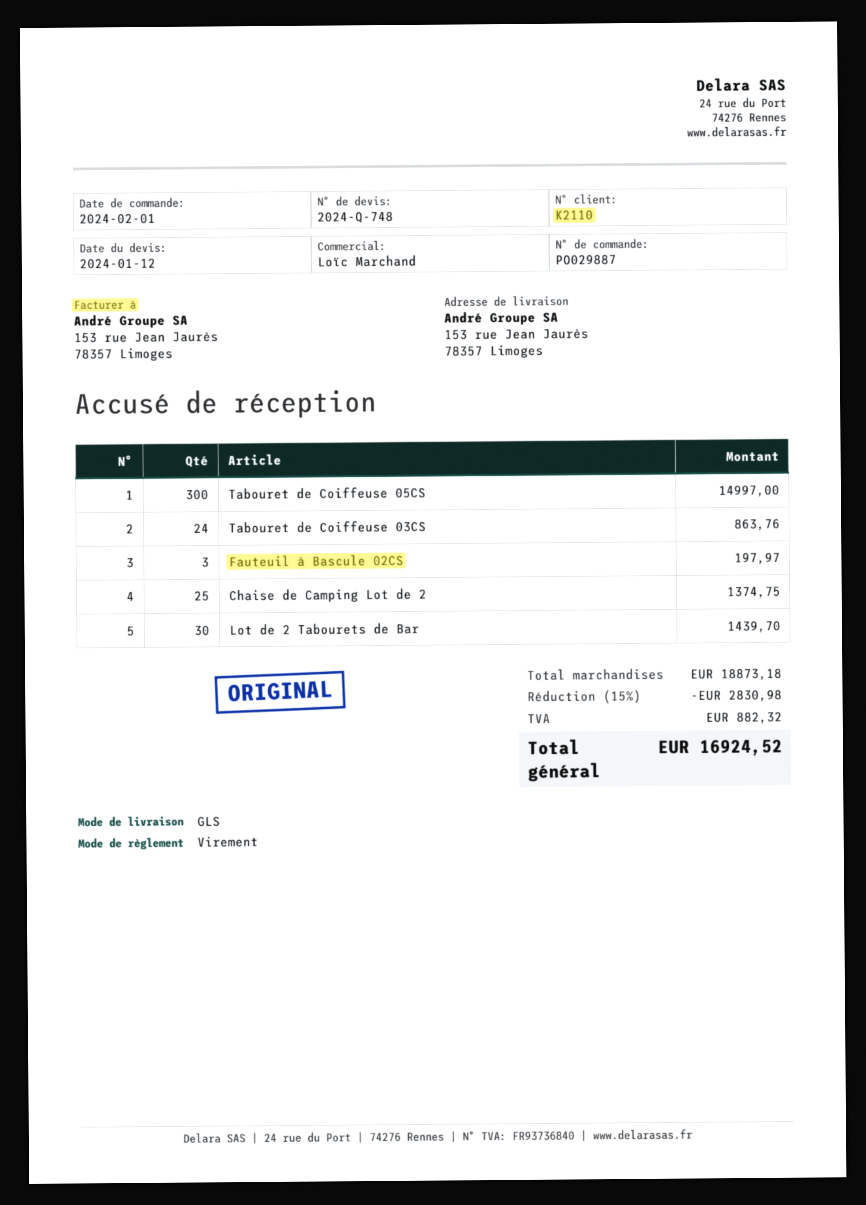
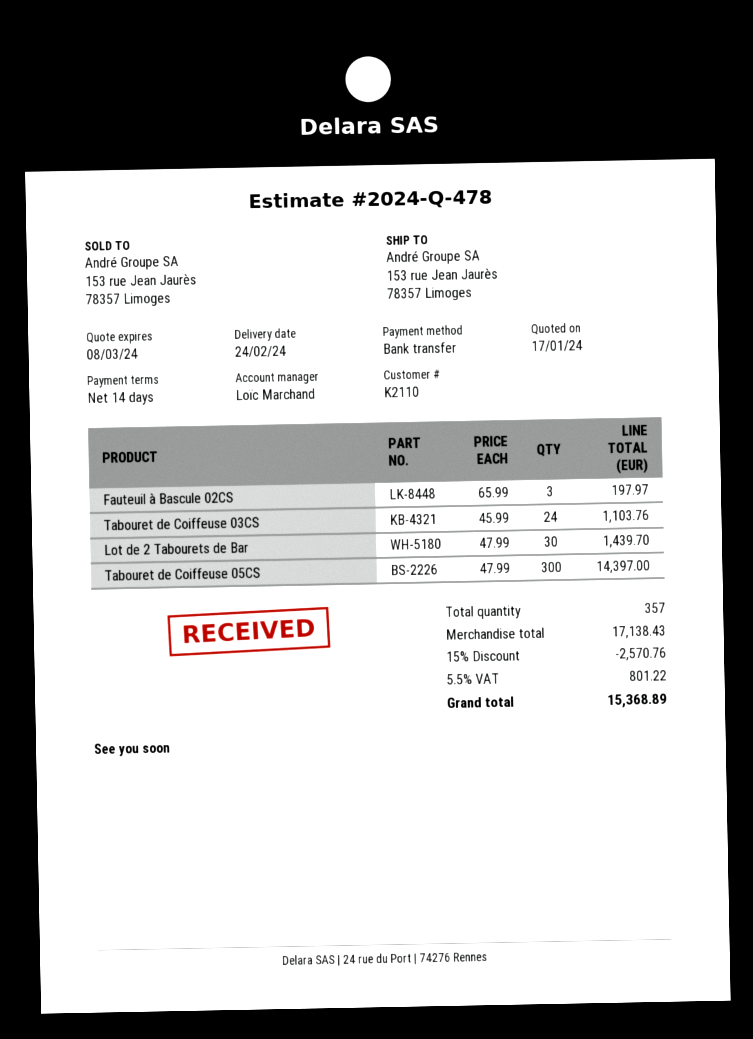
quote number: 2024-Q-748 -> 2024-Q-478
quote date: 2024-01-12 -> 2024-01-17
Tabouret de Coiffeuse 05CS: 300 for 14997.00 -> 300 for 14397.00
Tabouret de Coiffeuse 03CS: 24 for 863.76 -> 24 for 1103.76
Chaise de Camping Lot de 2: 25 for 1374.75 -> none
subtotal: 18873.18 -> 17138.43
discount: 15% = 2830.98 -> 15% = 2570.76
tax: 882.32 -> 801.22
total: 16924.52 -> 15368.89

